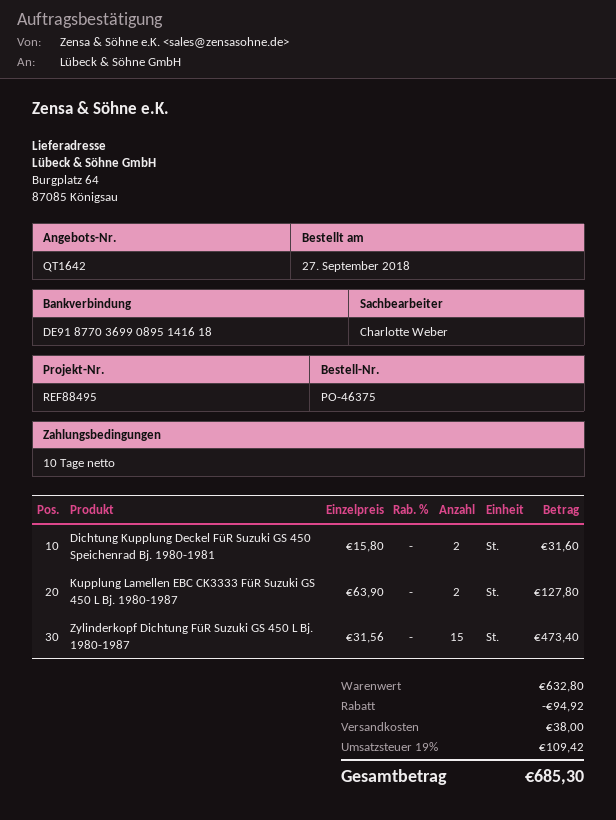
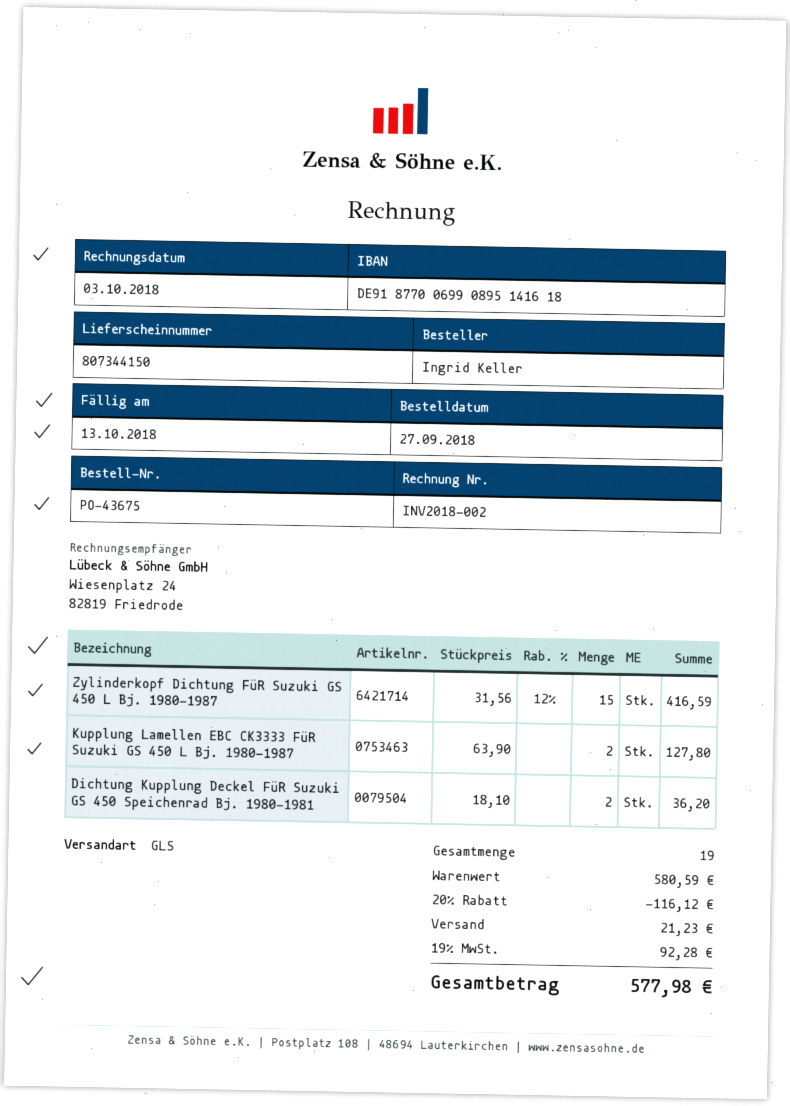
order number: PO-46375 -> PO-43675
bank account: DE91877036990895141618 -> DE91877006990895141618
Dichtung Kupplung Deckel FüR Suzuki GS 450 Speichenrad Bj. 1980-1981: 2 x 15.80 = 31.60 -> 2 x 18.10 = 36.20
Zylinderkopf Dichtung FüR Suzuki GS 450 L Bj. 1980-1987: 15 x 31.56 = 473.40 -> 15 x 31.56 - 12% = 416.59
subtotal: 632.80 -> 580.59
discount: 94.92 -> 116.12
shipping: 38.00 -> 21.23
tax: 19% = 109.42 -> 19% = 92.28
total: 685.30 -> 577.98

